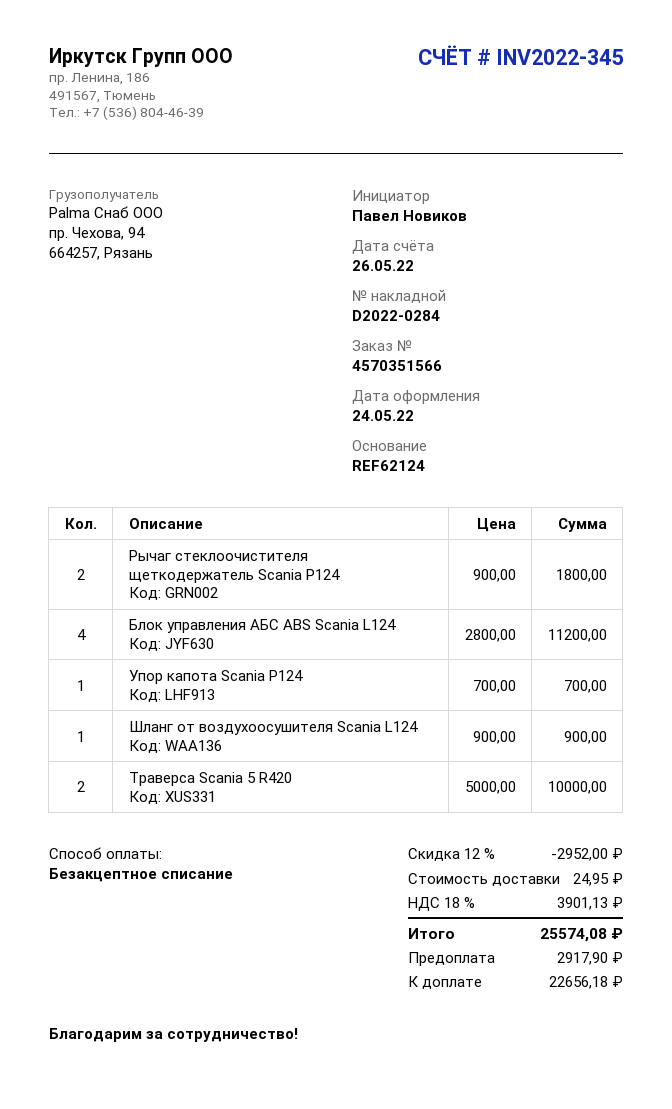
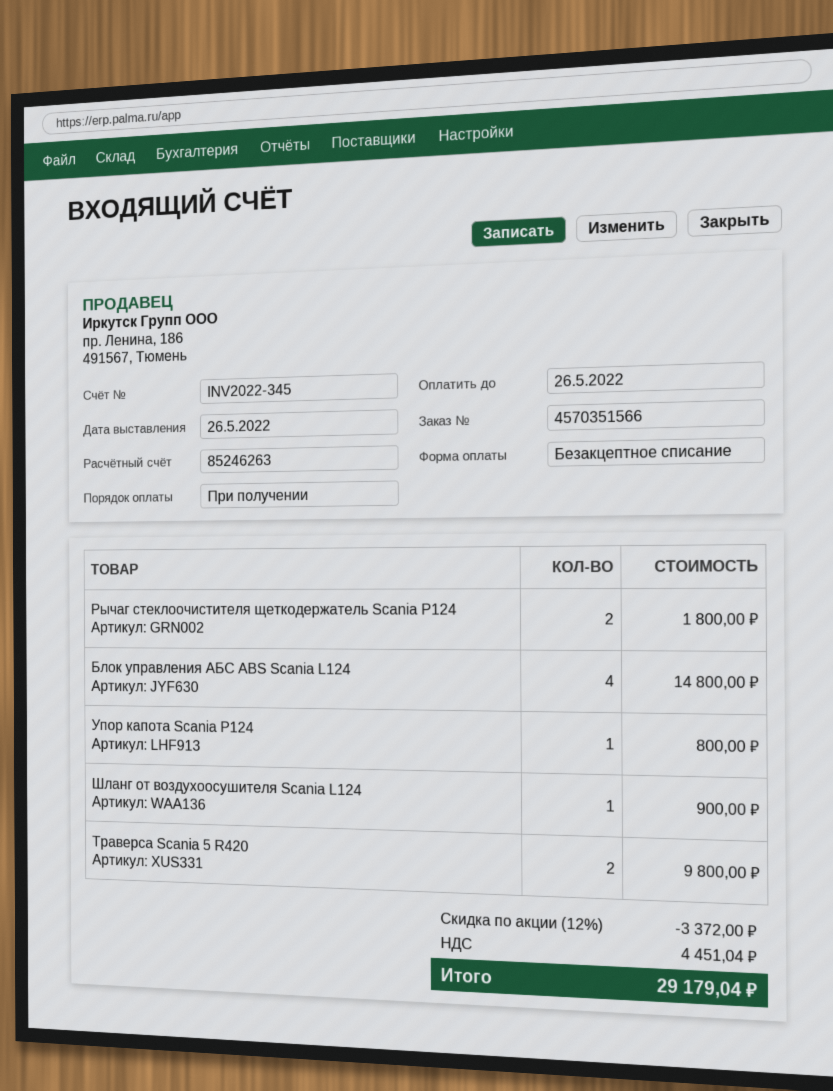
Блок управления АБС ABS Scania L124: 4 for 11200.00 -> 4 for 14800.00
Упор капота Scania P124: 1 for 700.00 -> 1 for 800.00
Траверса Scania 5 R420: 2 for 10000.00 -> 2 for 9800.00
discount: 12% = 2952.00 -> 12% = 3372.00
shipping: 24.95 -> none
tax: 3901.13 -> 4451.04
total: 25574.08 -> 29179.04

